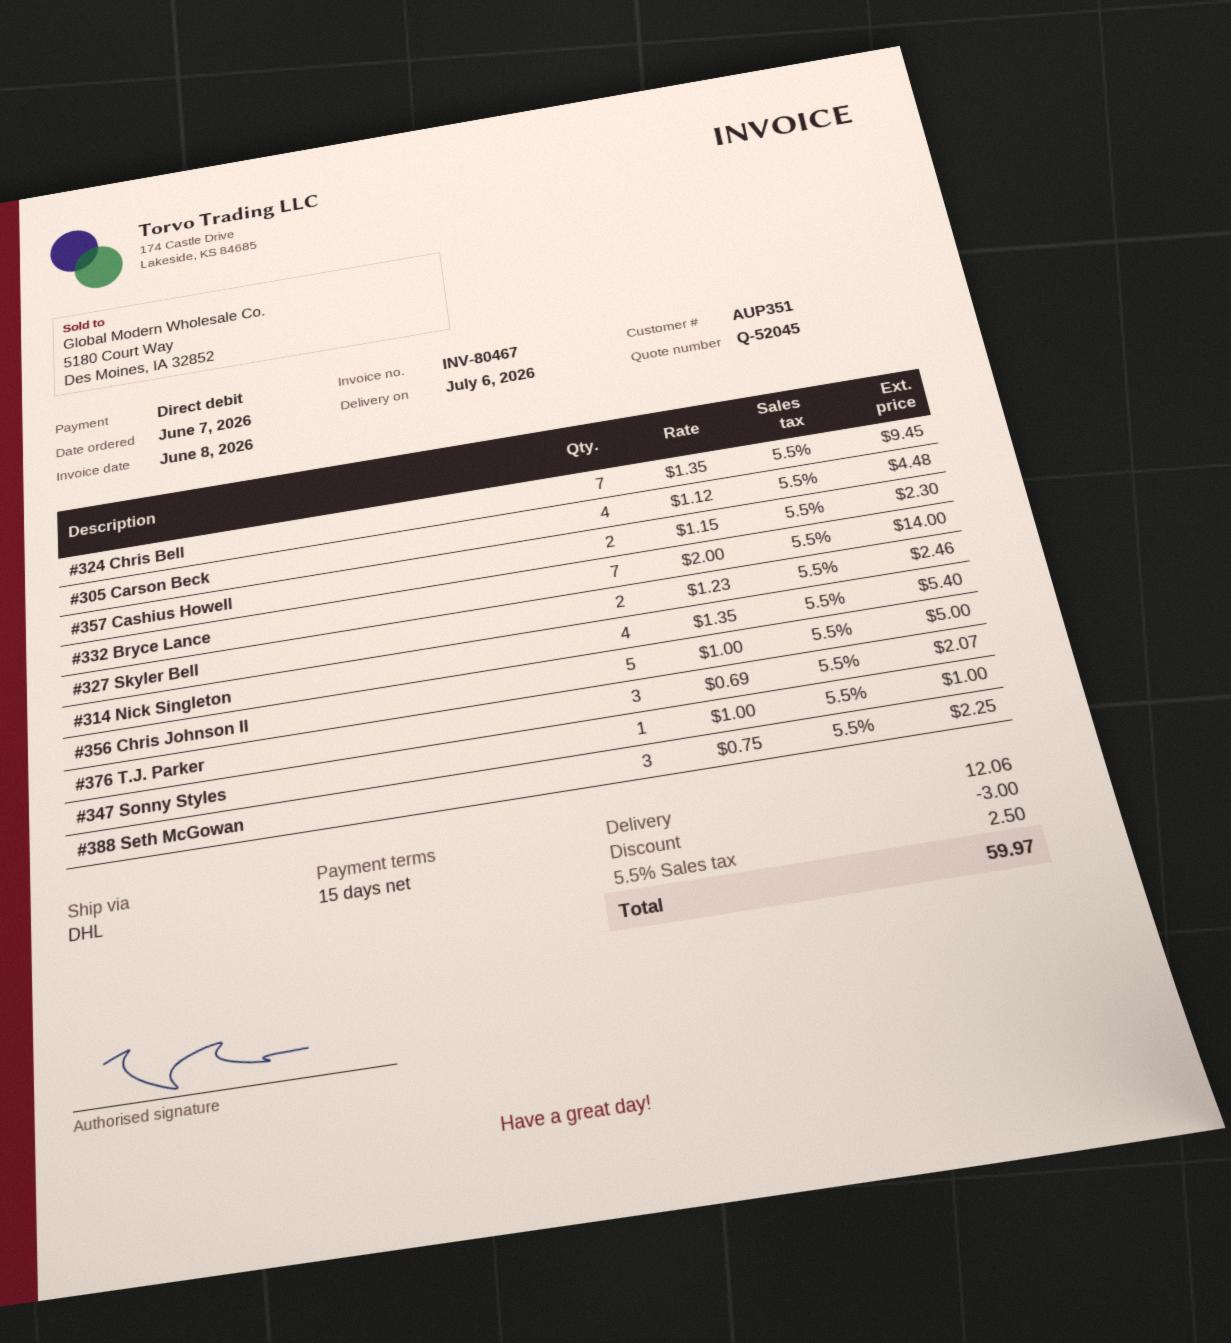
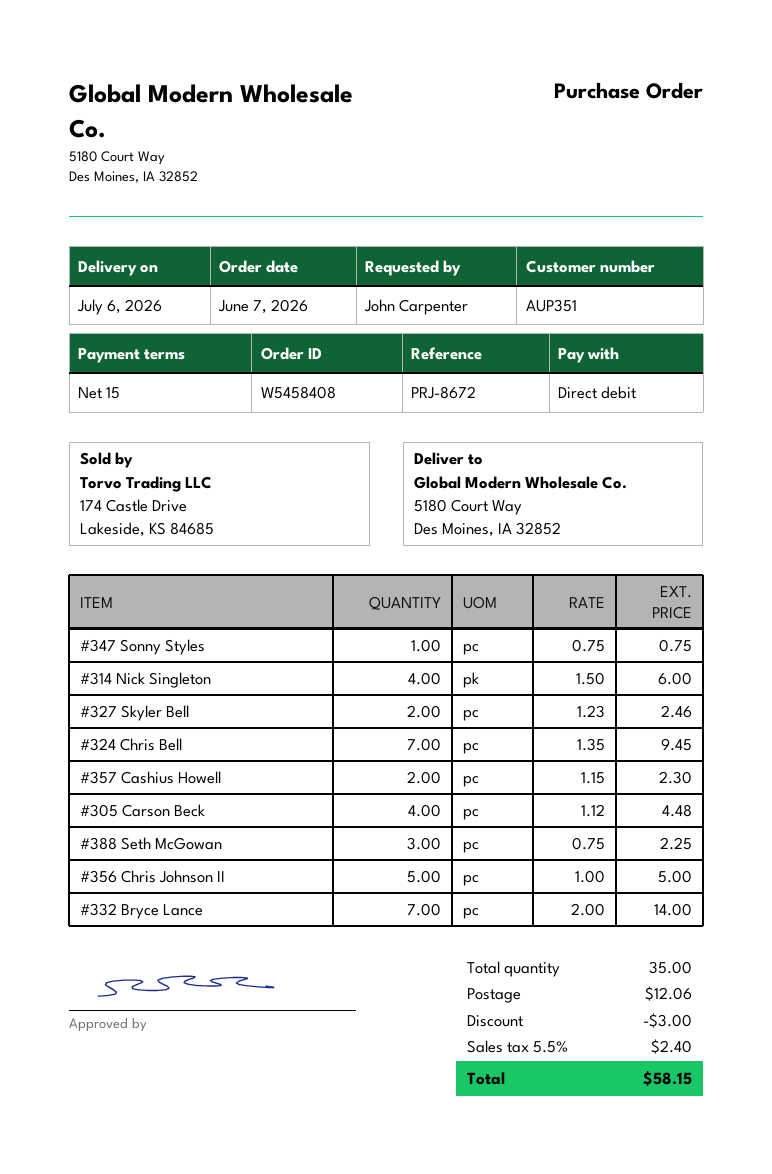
#314 Nick Singleton: 4 x 1.35 = 5.40 -> 4 x 1.50 = 6.00
#376 T.J. Parker: 3 x 0.69 = 2.07 -> none
#347 Sonny Styles: 1 x 1.00 = 1.00 -> 1 x 0.75 = 0.75
tax: 5.5% = 2.50 -> 5.5% = 2.40
total: 59.97 -> 58.15

